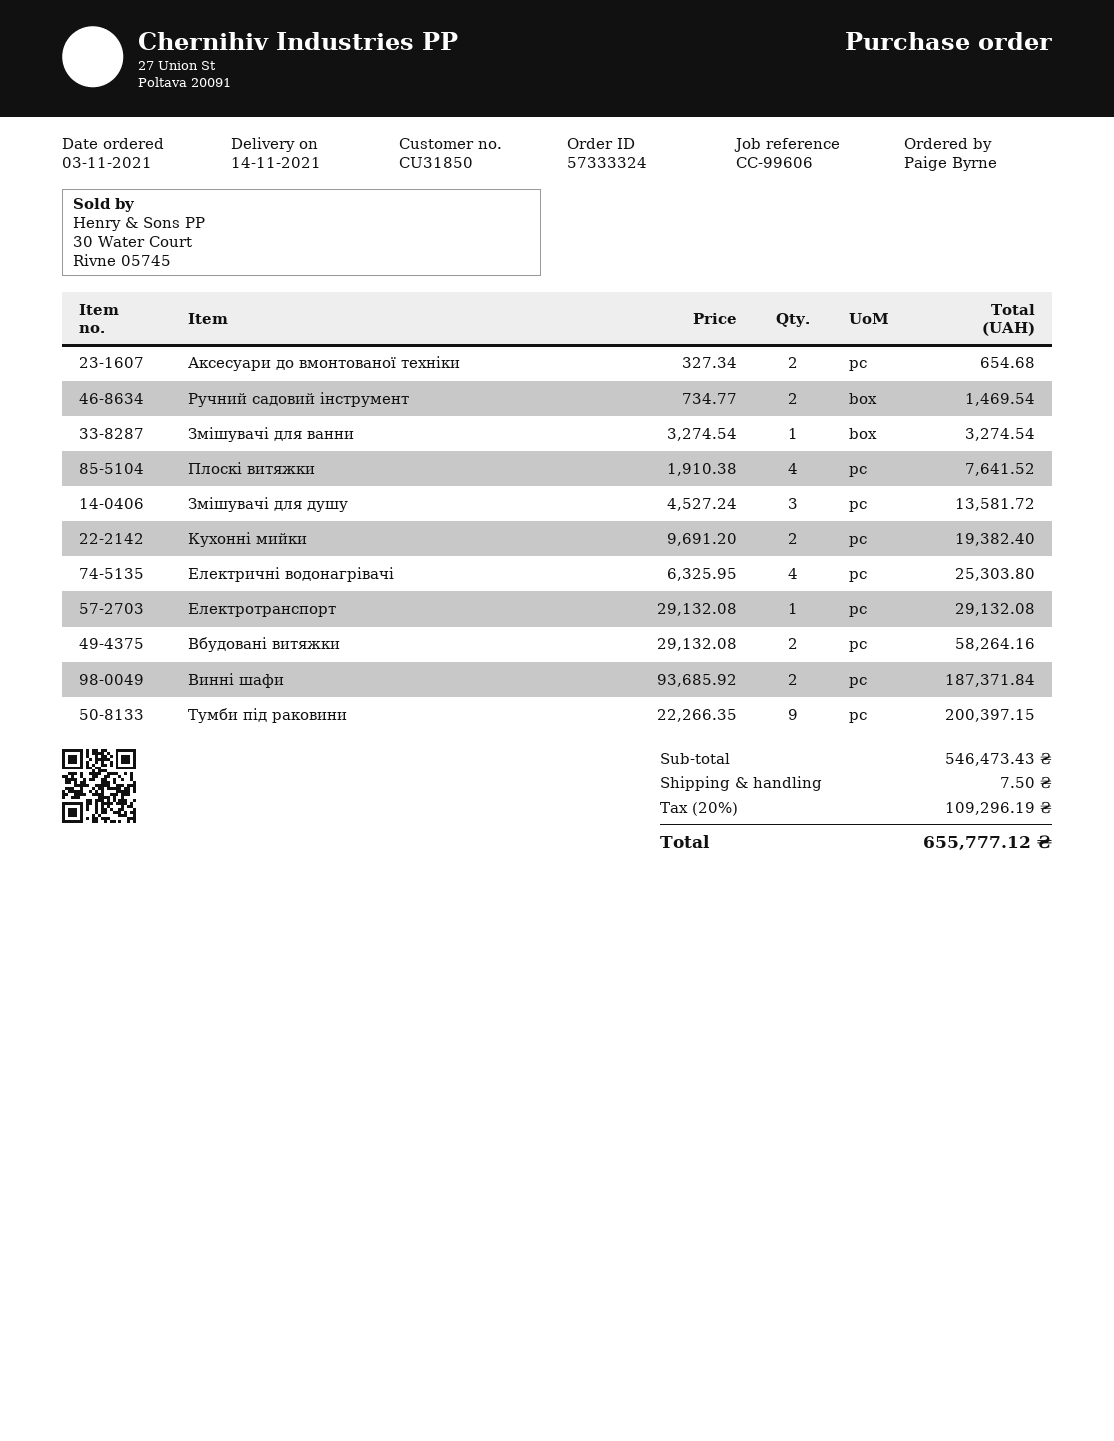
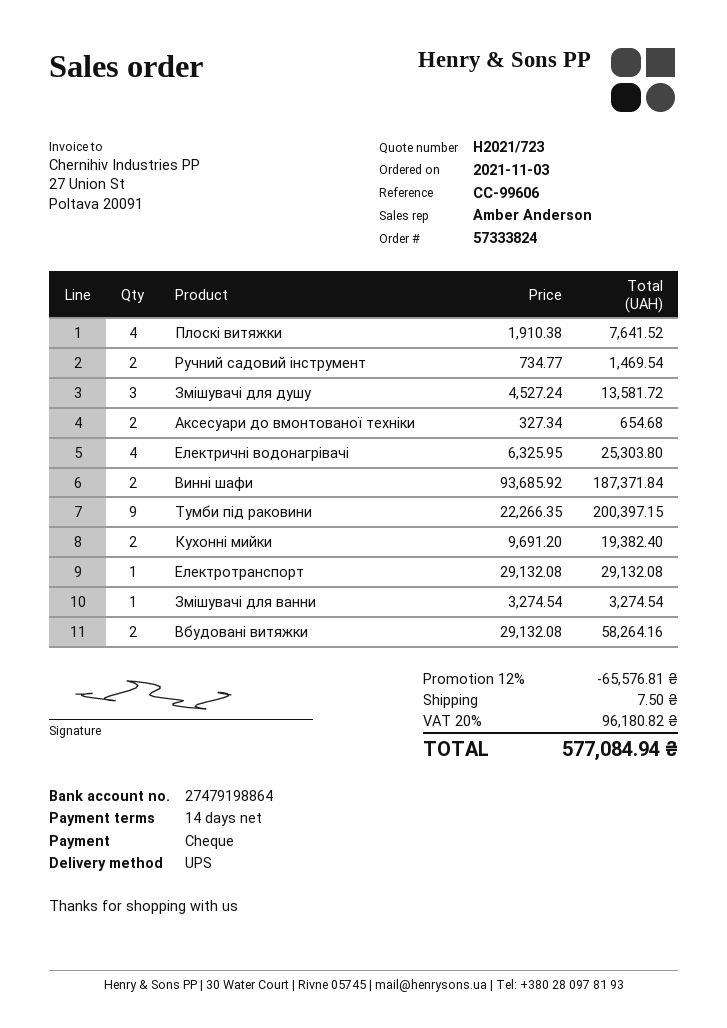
order number: 57333324 -> 57333824
discount: none -> 12% = 65576.81
tax: 20% = 109296.19 -> 20% = 96180.82
total: 655777.12 -> 577084.94

